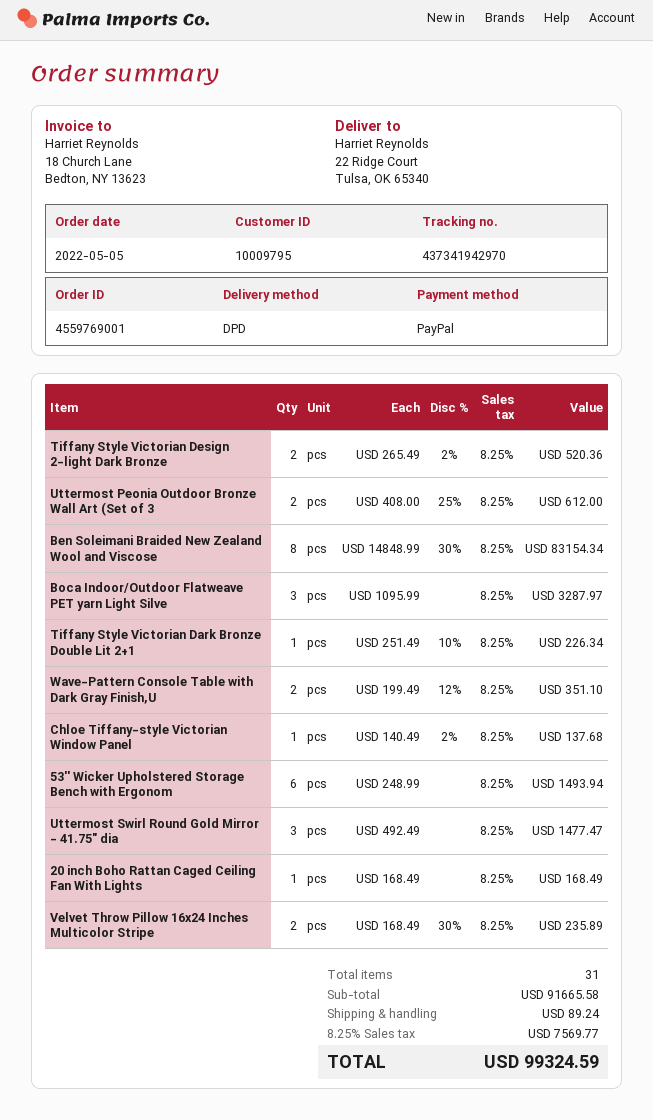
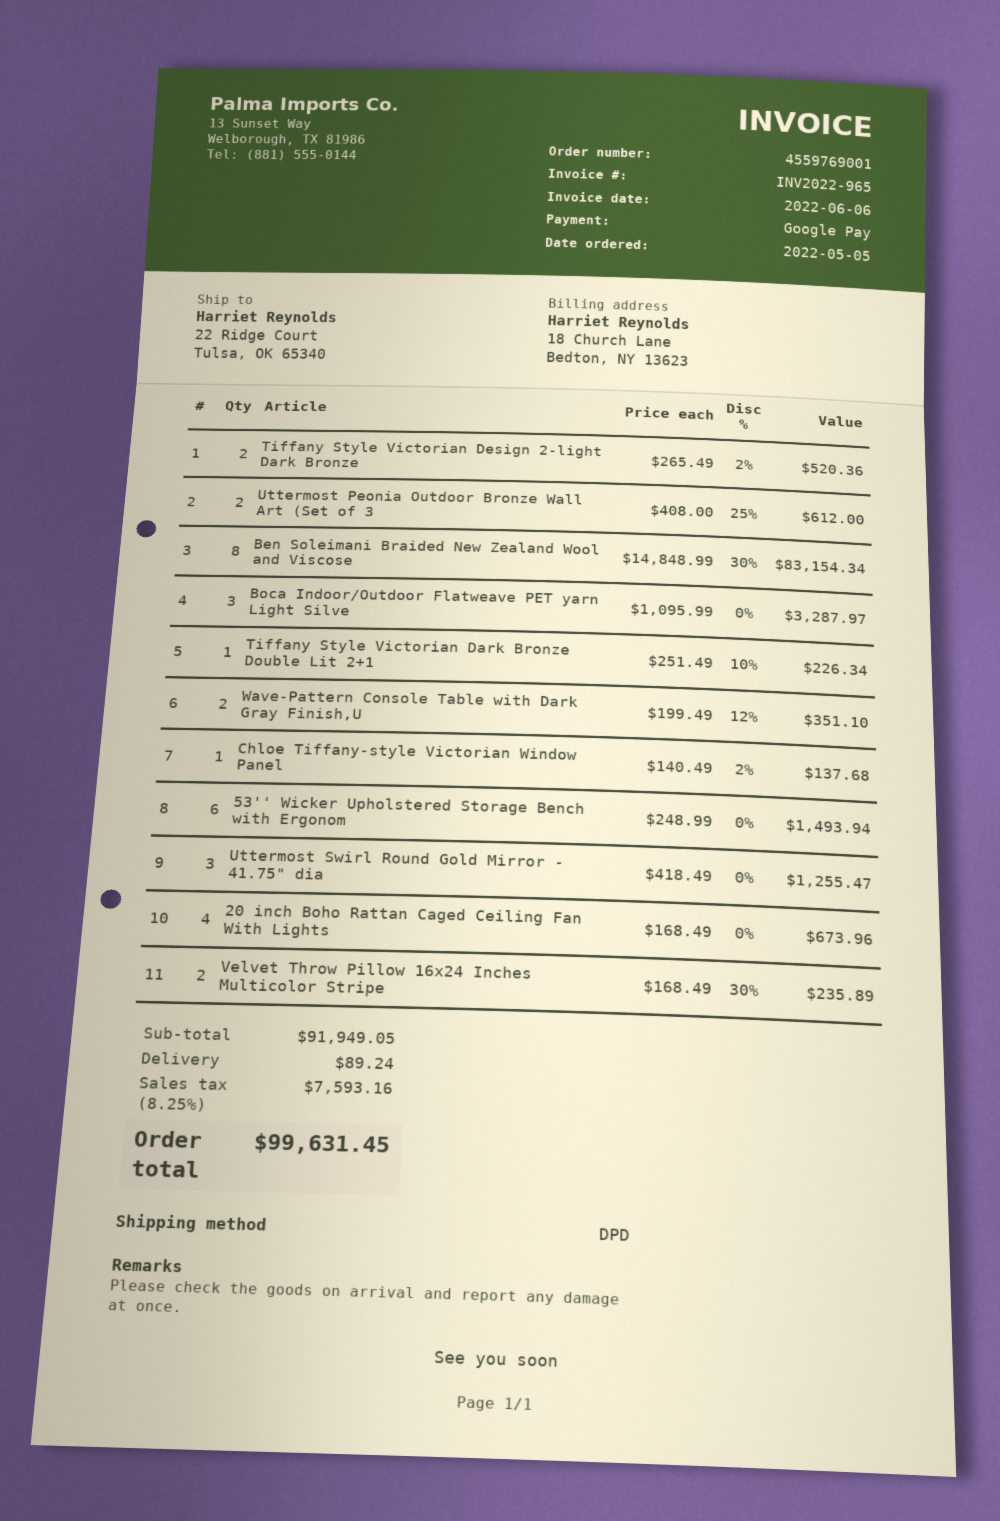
payment method: PayPal -> Google Pay
Uttermost Swirl Round Gold Mirror - 41.75" dia: 3 x 492.49 = 1477.47 -> 3 x 418.49 = 1255.47
20 inch Boho Rattan Caged Ceiling Fan With Lights: 1 x 168.49 = 168.49 -> 4 x 168.49 = 673.96
subtotal: 91665.58 -> 91949.05
tax: 8.25% = 7569.77 -> 8.25% = 7593.16
total: 99324.59 -> 99631.45

